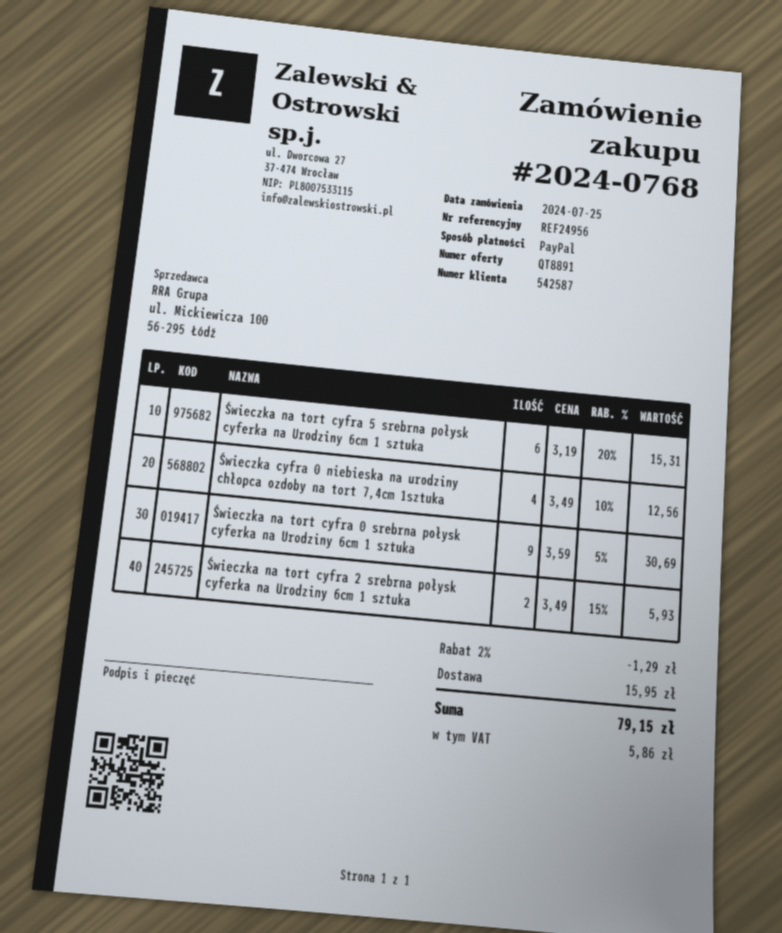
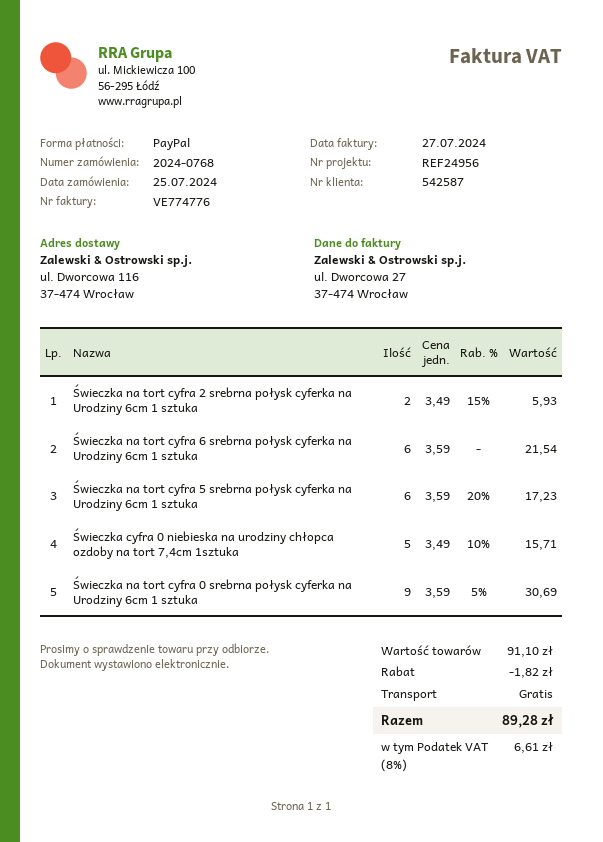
Świeczka na tort cyfra 5 srebrna połysk cyferka na Urodziny 6cm 1 sztuka: 6 x 3.19 - 20% = 15.31 -> 6 x 3.59 - 20% = 17.23
Świeczka cyfra 0 niebieska na urodziny chłopca ozdoby na tort 7,4cm 1sztuka: 4 x 3.49 - 10% = 12.56 -> 5 x 3.49 - 10% = 15.71
Świeczka na tort cyfra 6 srebrna połysk cyferka na Urodziny 6cm 1 sztuka: none -> 6 x 3.59 = 21.54
discount: 1.29 -> 1.82
shipping: 15.95 -> 0.00
tax: 5.86 -> 6.61
total: 79.15 -> 89.28

